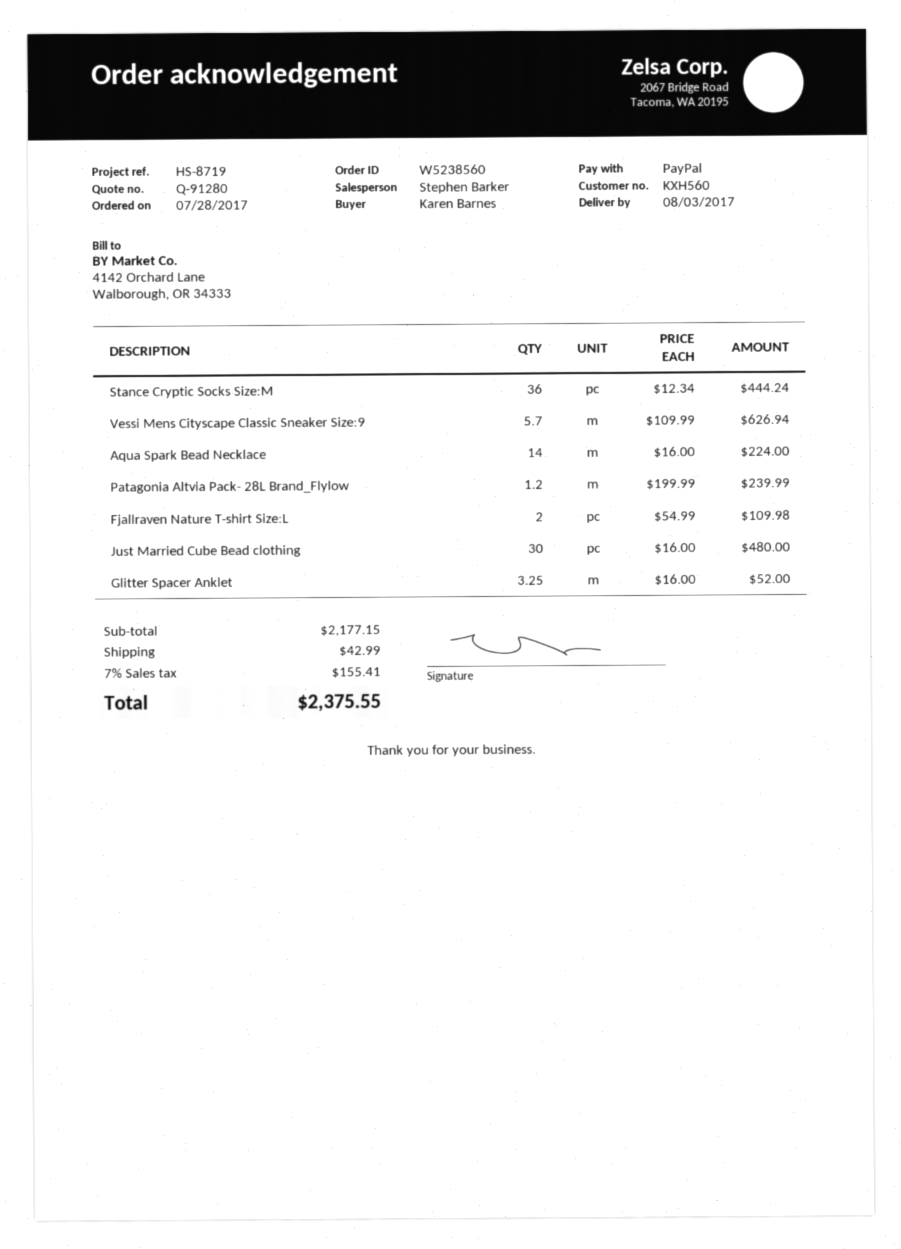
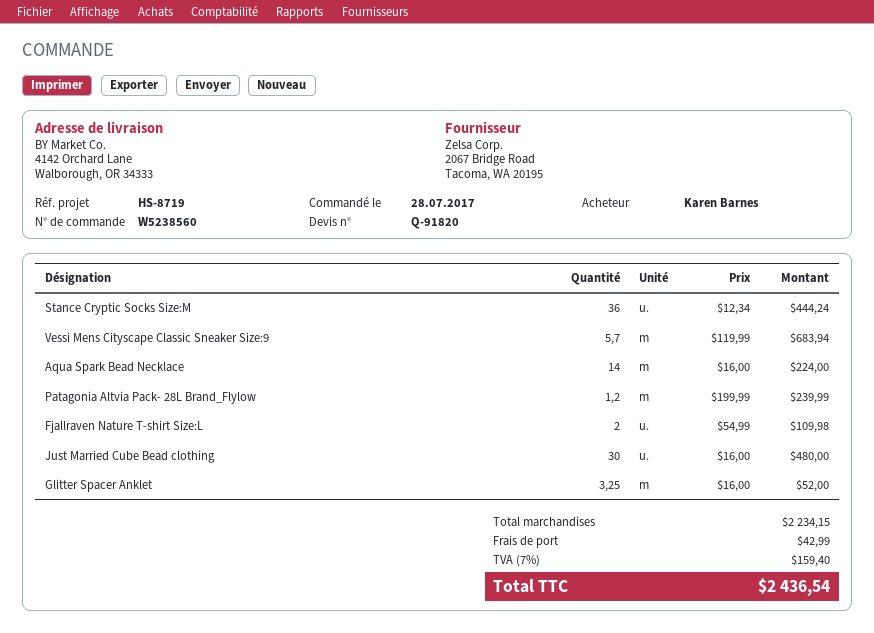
quote number: Q-91280 -> Q-91820
Vessi Mens Cityscape Classic Sneaker Size:9: 5.7 x 109.99 = 626.94 -> 5.7 x 119.99 = 683.94
subtotal: 2177.15 -> 2234.15
tax: 7% = 155.41 -> 7% = 159.40
total: 2375.55 -> 2436.54

